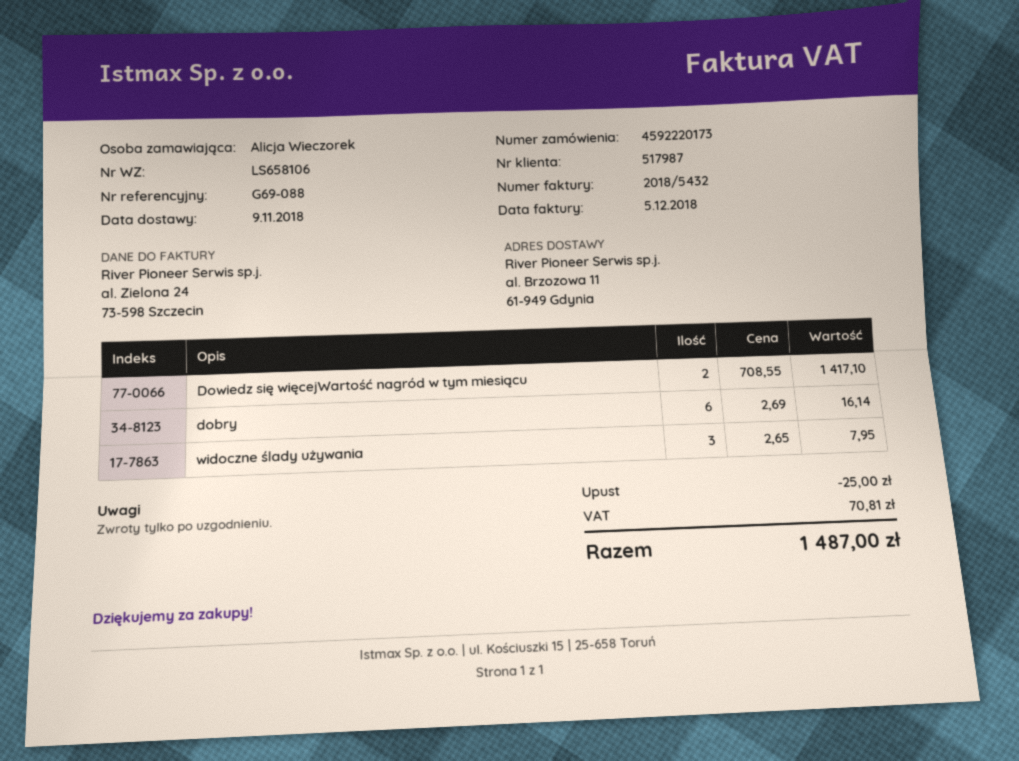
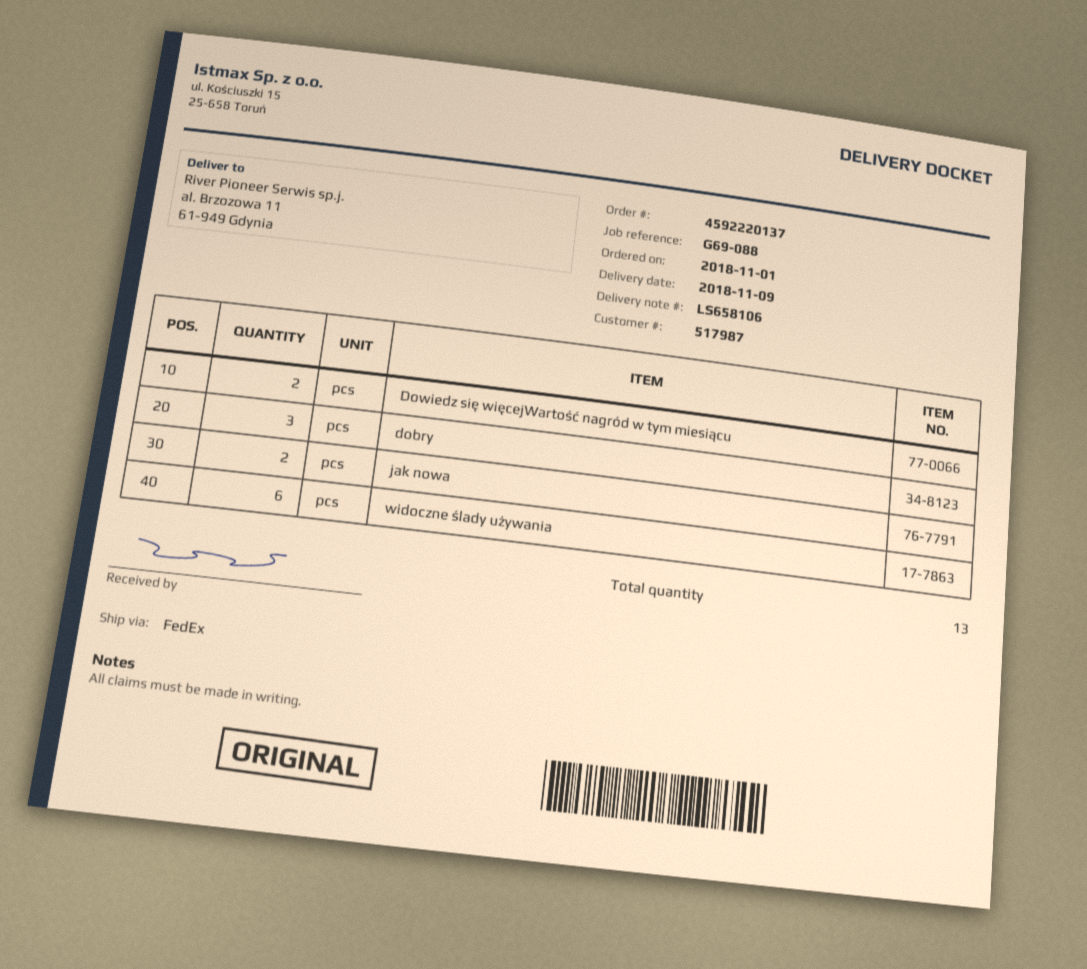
order number: 4592220173 -> 4592220137
dobry: 6 -> 3
widoczne ślady używania: 3 -> 6
jak nowa: none -> 2

